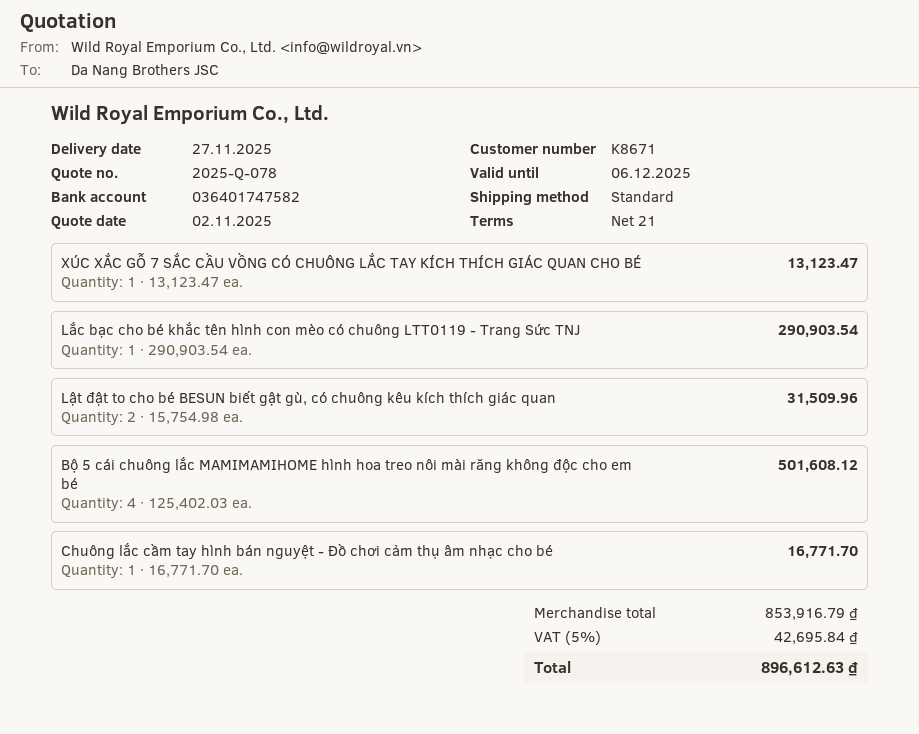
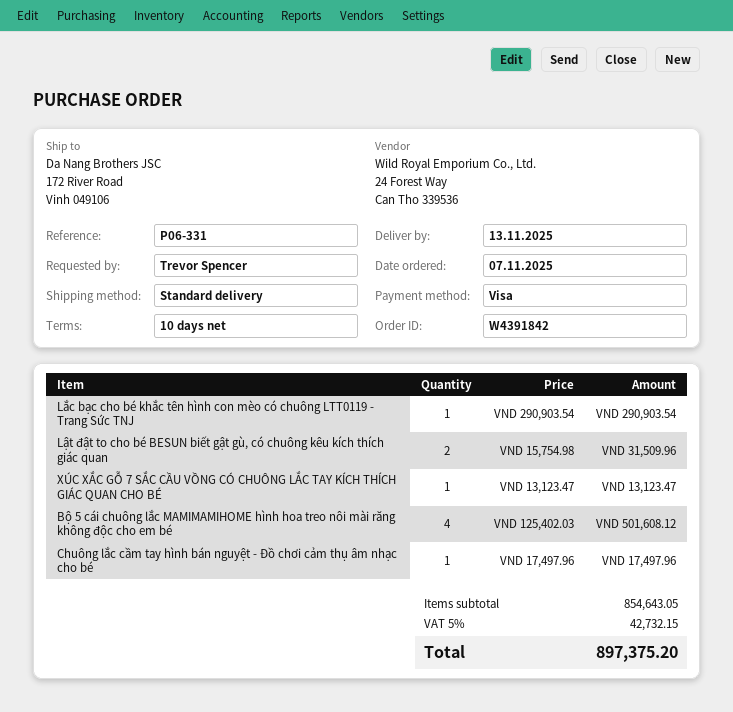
delivery date: 2025-11-27 -> 2025-11-13
payment terms: 21 days -> 10 days
Chuông lắc cầm tay hình bán nguyệt - Đồ chơi cảm thụ âm nhạc cho bé: 1 x 16771.70 = 16771.70 -> 1 x 17497.96 = 17497.96
subtotal: 853916.79 -> 854643.05
tax: 5% = 42695.84 -> 5% = 42732.15
total: 896612.63 -> 897375.20

